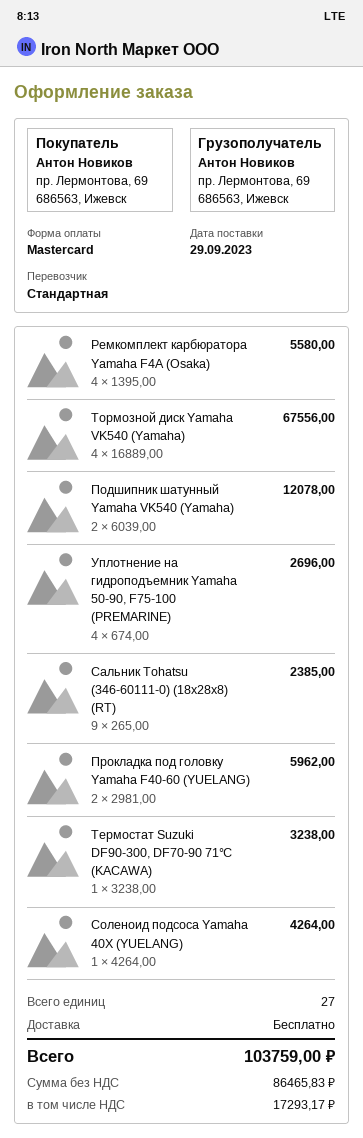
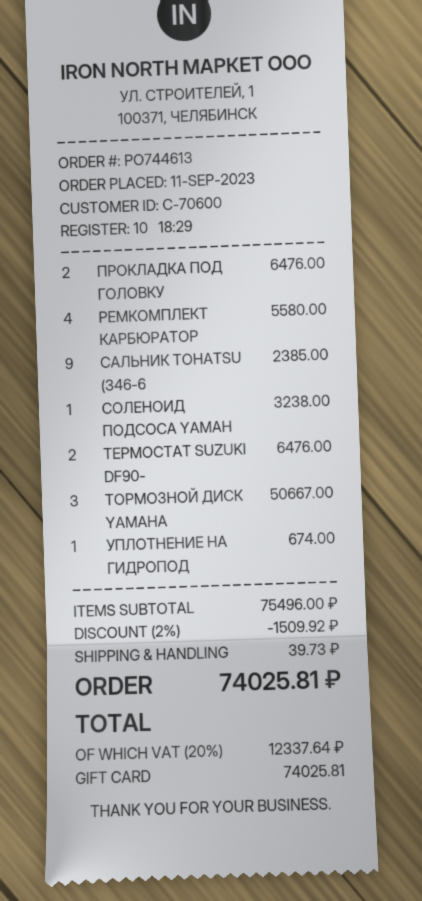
payment method: Mastercard -> gift card
Тормозной диск Yamaha VK540 (Yamaha): 4 for 67556.00 -> 3 for 50667.00
Подшипник шатунный Yamaha VK540 (Yamaha): 2 for 12078.00 -> none
Уплотнение на гидроподъемник Yamaha 50-90, F75-100 (PREMARINE): 4 for 2696.00 -> 1 for 674.00
Прокладка под головку Yamaha F40-60 (YUELANG): 2 for 5962.00 -> 2 for 6476.00
Термостат Suzuki DF90-300, DF70-90 71℃ (KACAWA): 1 for 3238.00 -> 2 for 6476.00
Соленоид подсоса Yamaha 40X (YUELANG): 1 for 4264.00 -> 1 for 3238.00
discount: none -> 2% = 1509.92
shipping: 0.00 -> 39.73
tax: 17293.17 -> 12337.64
total: 103759.00 -> 74025.81

